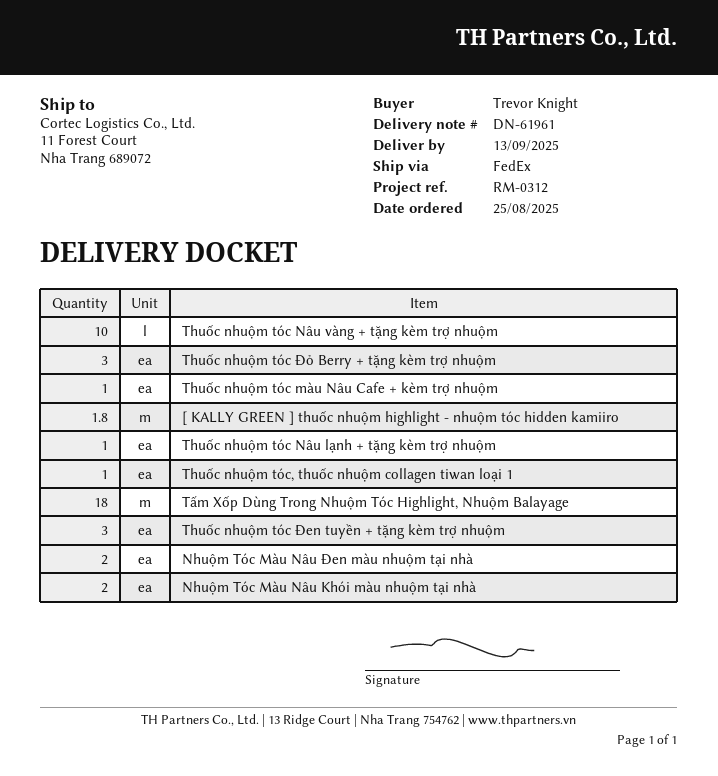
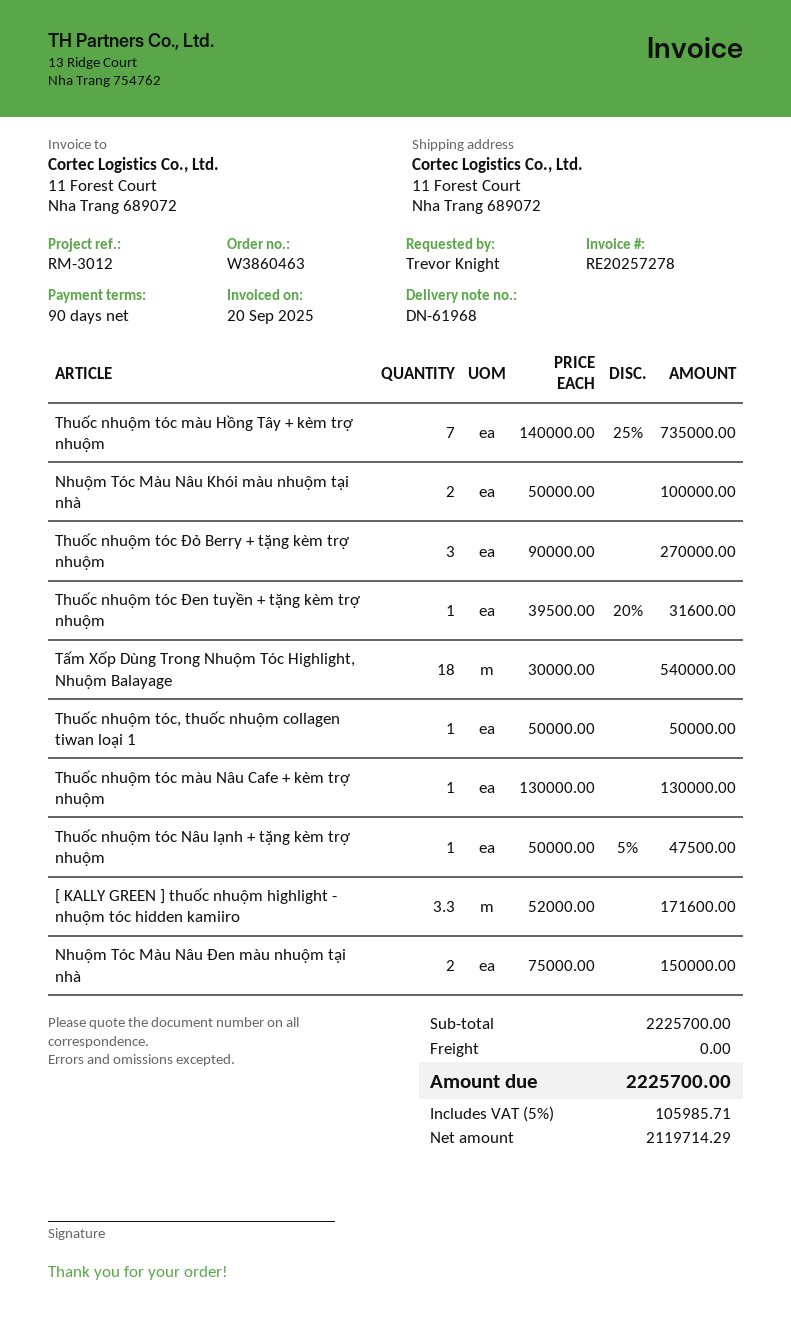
delivery note number: DN-61961 -> DN-61968
reference: RM-0312 -> RM-3012
Thuốc nhuộm tóc Nâu vàng + tặng kèm trợ nhuộm: 10 -> none
[ KALLY GREEN ] thuốc nhuộm highlight - nhuộm tóc hidden kamiiro: 1.8 -> 3.3
Thuốc nhuộm tóc Đen tuyền + tặng kèm trợ nhuộm: 3 -> 1
Thuốc nhuộm tóc màu Hồng Tây + kèm trợ nhuộm: none -> 7

